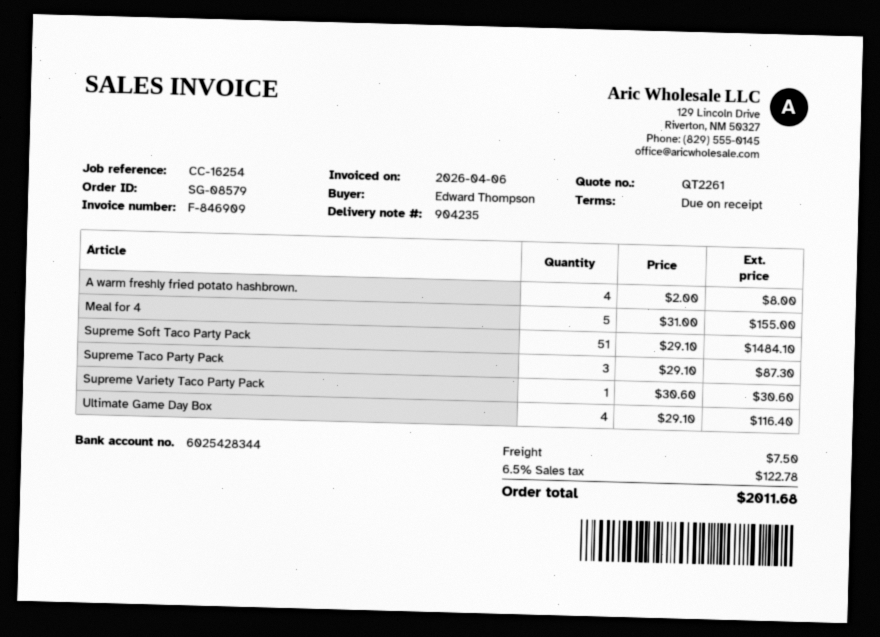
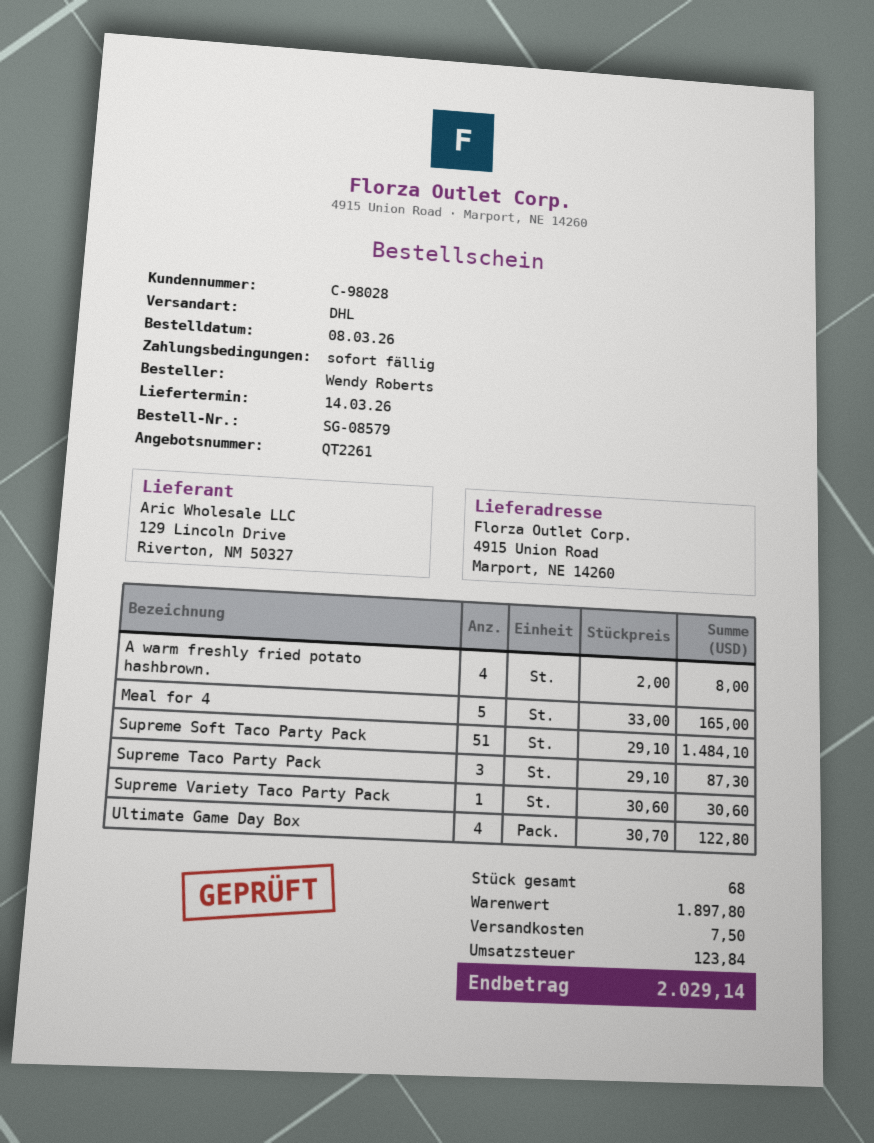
ordered by: Edward Thompson -> Wendy Roberts
Meal for 4: 5 x 31.00 = 155.00 -> 5 x 33.00 = 165.00
Ultimate Game Day Box: 4 x 29.10 = 116.40 -> 4 x 30.70 = 122.80
tax: 122.78 -> 123.84
total: 2011.68 -> 2029.14

